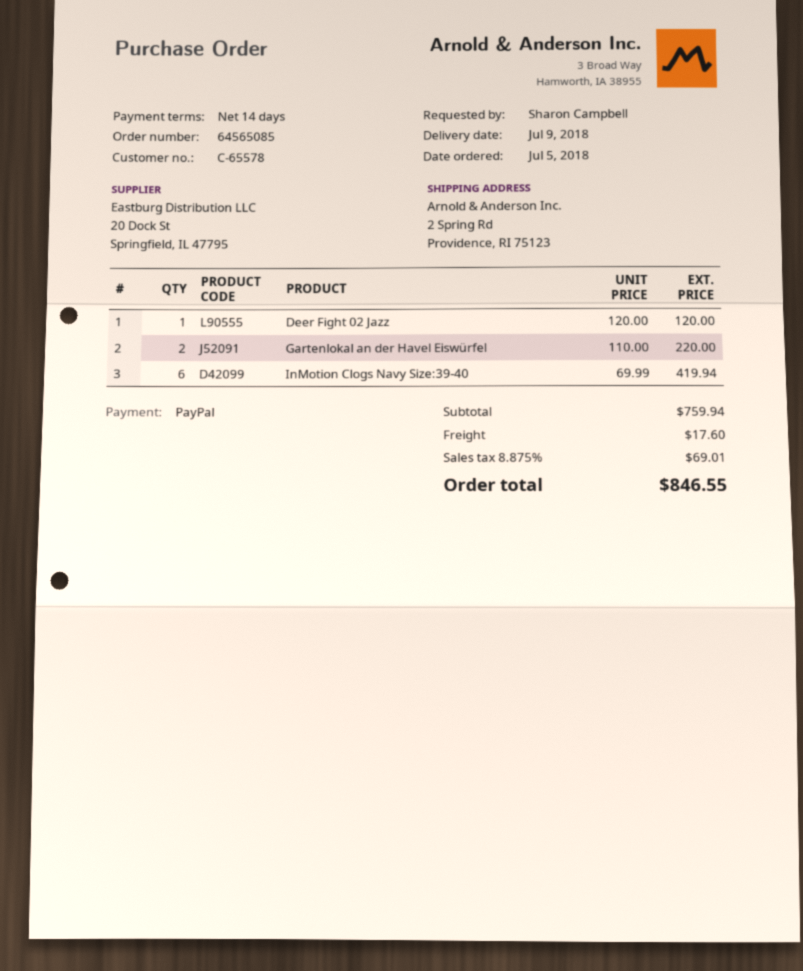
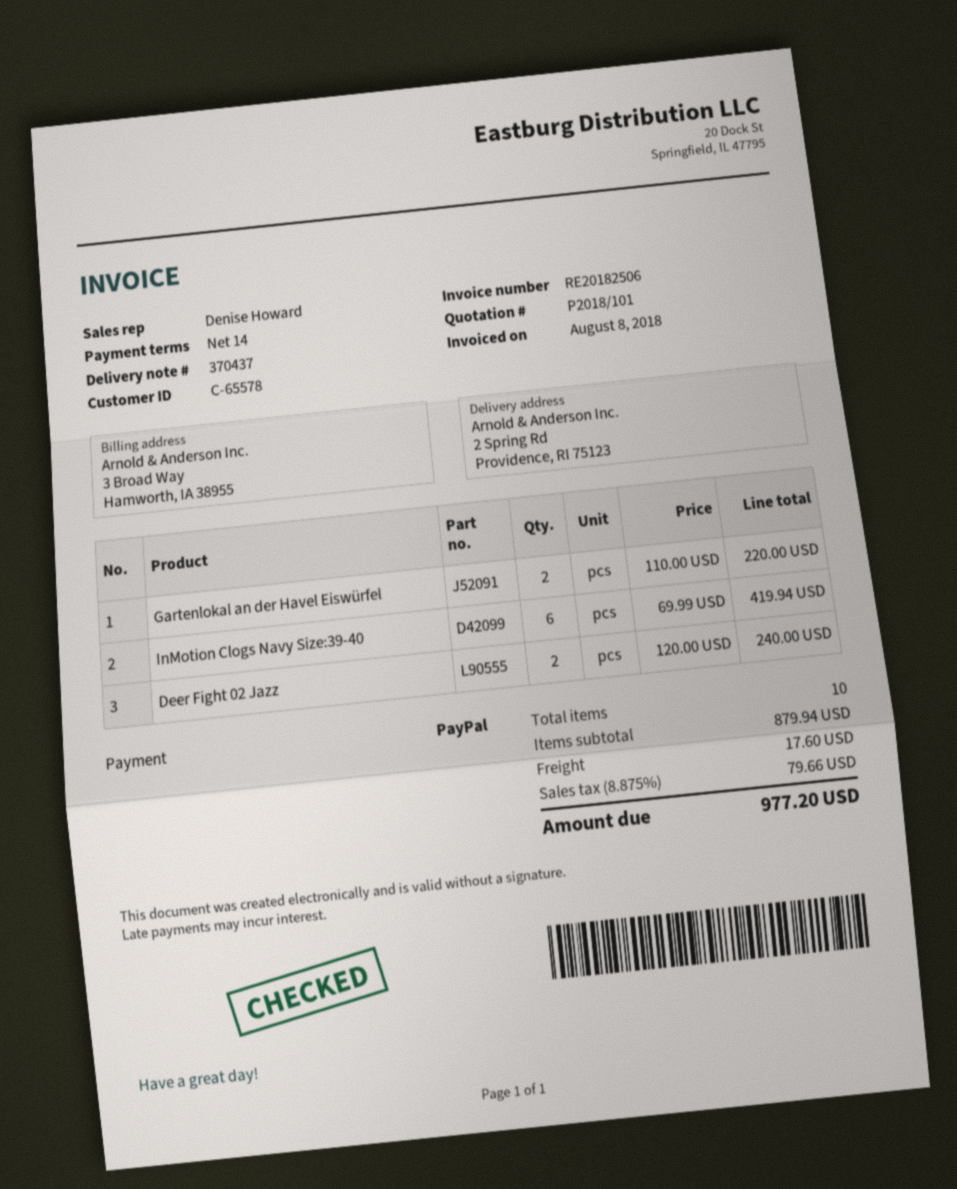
Deer Fight 02 Jazz: 1 x 120.00 = 120.00 -> 2 x 120.00 = 240.00
subtotal: 759.94 -> 879.94
tax: 8.875% = 69.01 -> 8.875% = 79.66
total: 846.55 -> 977.20

